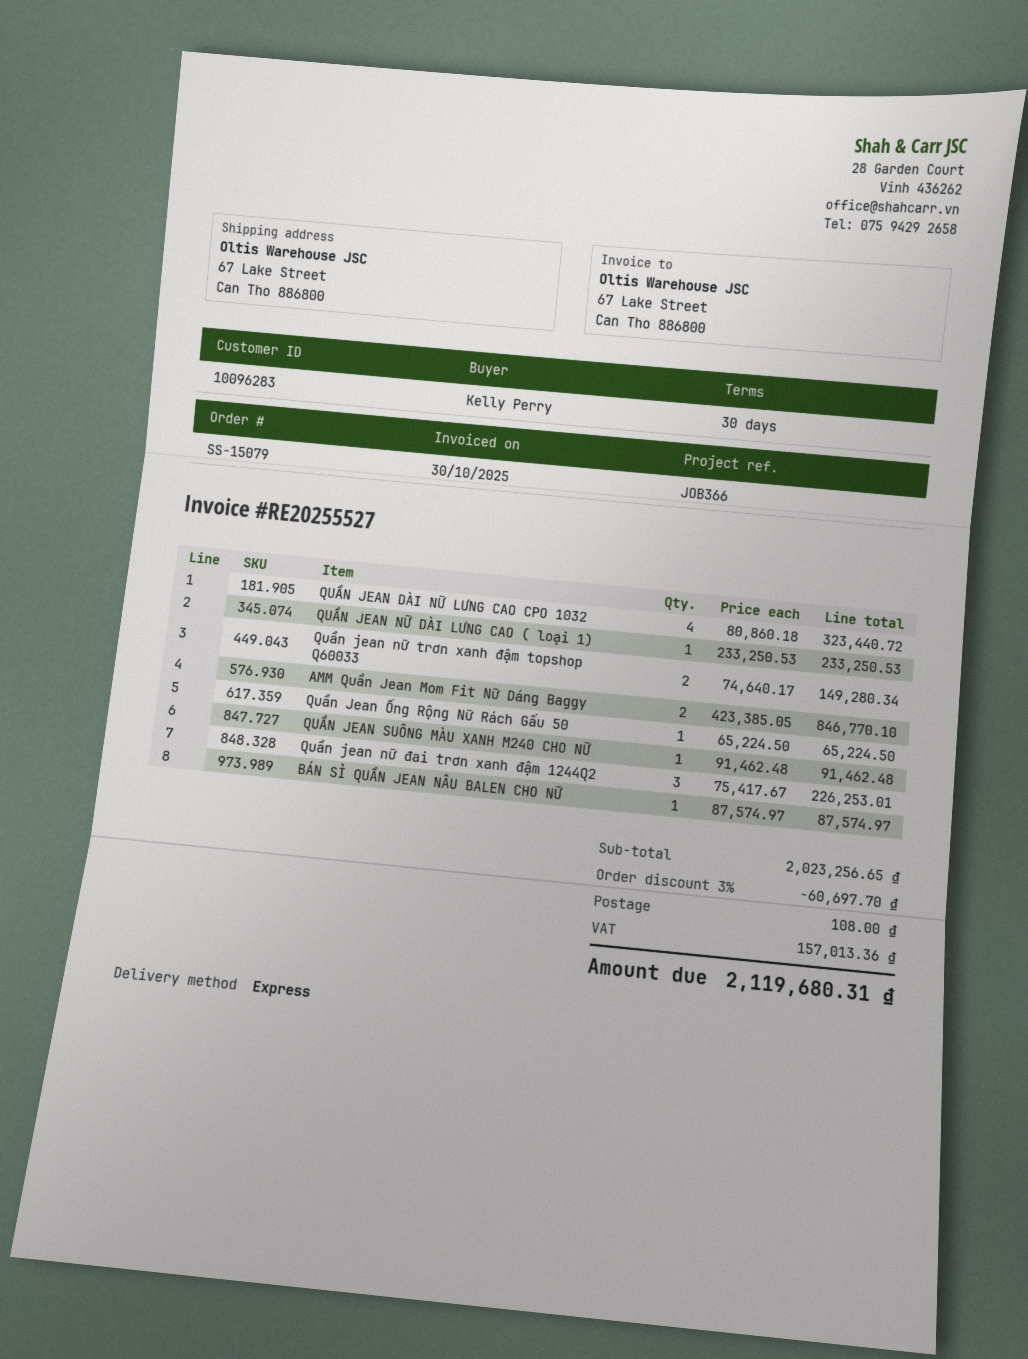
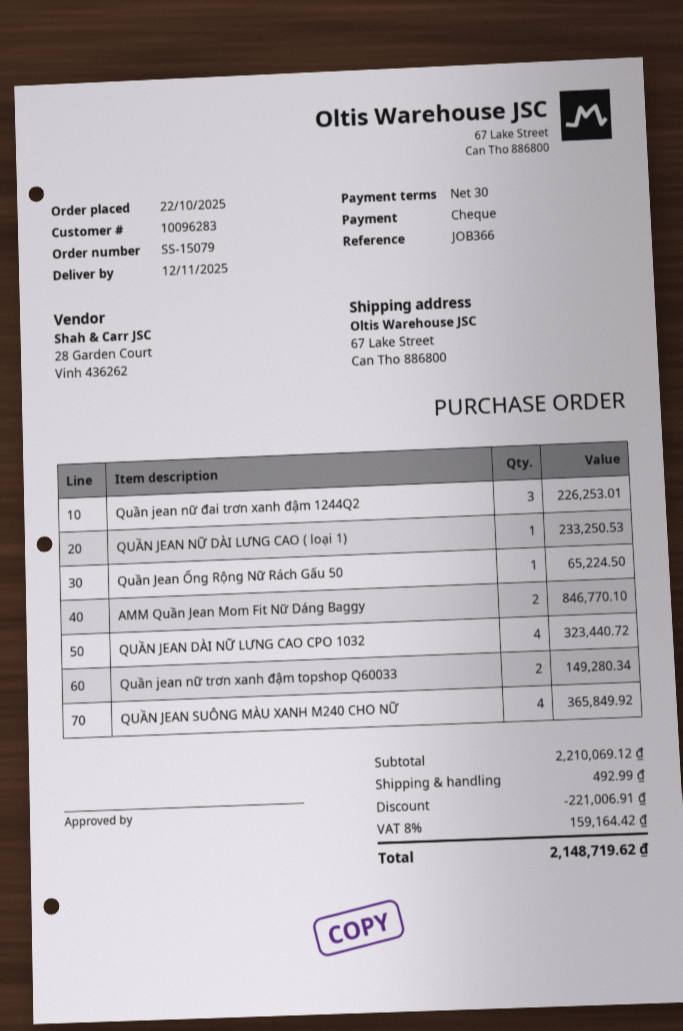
QUẦN JEAN SUÔNG MÀU XANH M240 CHO NỮ: 1 for 91462.48 -> 4 for 365849.92
BÁN SỈ QUẦN JEAN NÂU BALEN CHO NỮ: 1 for 87574.97 -> none
subtotal: 2023256.65 -> 2210069.12
discount: 60697.70 -> 221006.91
shipping: 108.00 -> 492.99
tax: 157013.36 -> 159164.42
total: 2119680.31 -> 2148719.62

